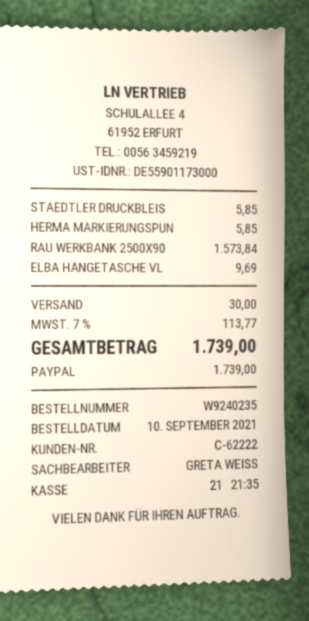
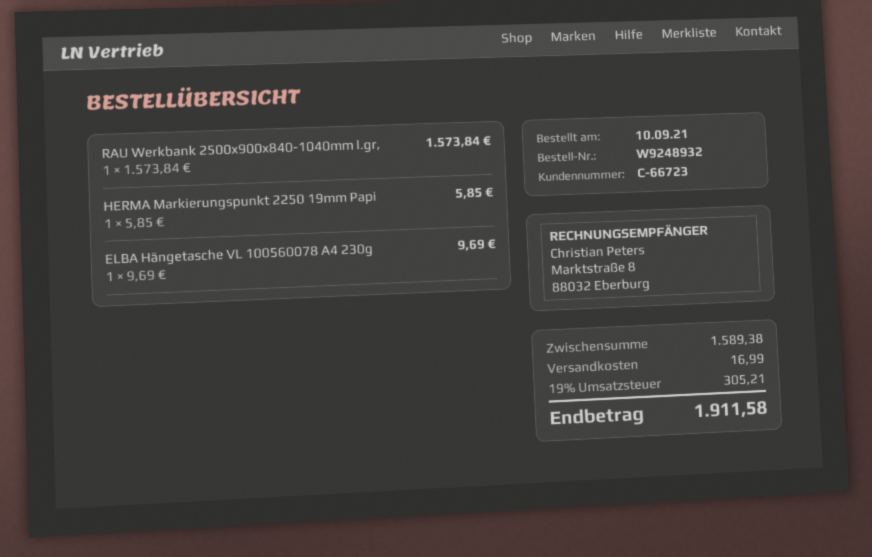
order number: W9240235 -> W9248932
customer number: C-62222 -> C-66723
STAEDTLER DRUCKBLEIS: 1 for 5.85 -> none
shipping: 30.00 -> 16.99
tax: 7% = 113.77 -> 19% = 305.21
total: 1739.00 -> 1911.58

